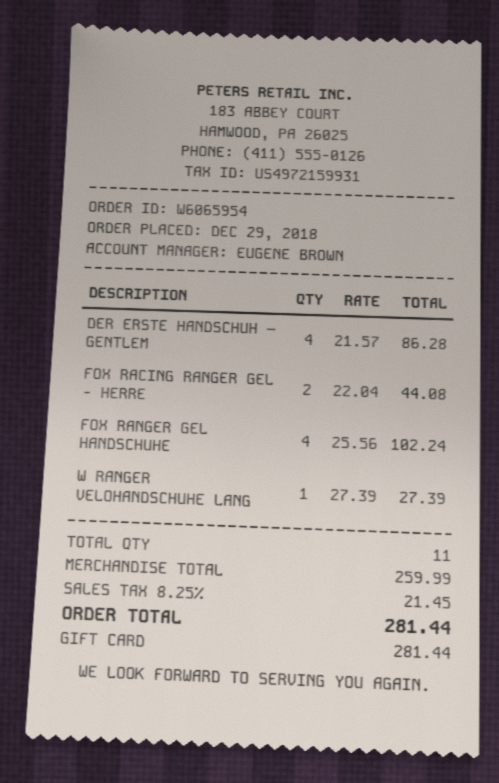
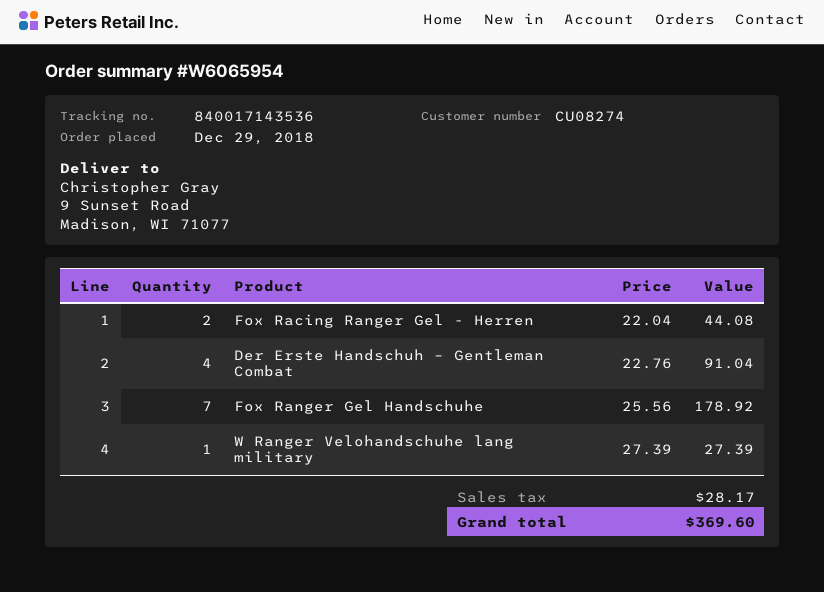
DER ERSTE HANDSCHUH – GENTLEM: 4 x 21.57 = 86.28 -> 4 x 22.76 = 91.04
FOX RANGER GEL HANDSCHUHE: 4 x 25.56 = 102.24 -> 7 x 25.56 = 178.92
tax: 21.45 -> 28.17
total: 281.44 -> 369.60

